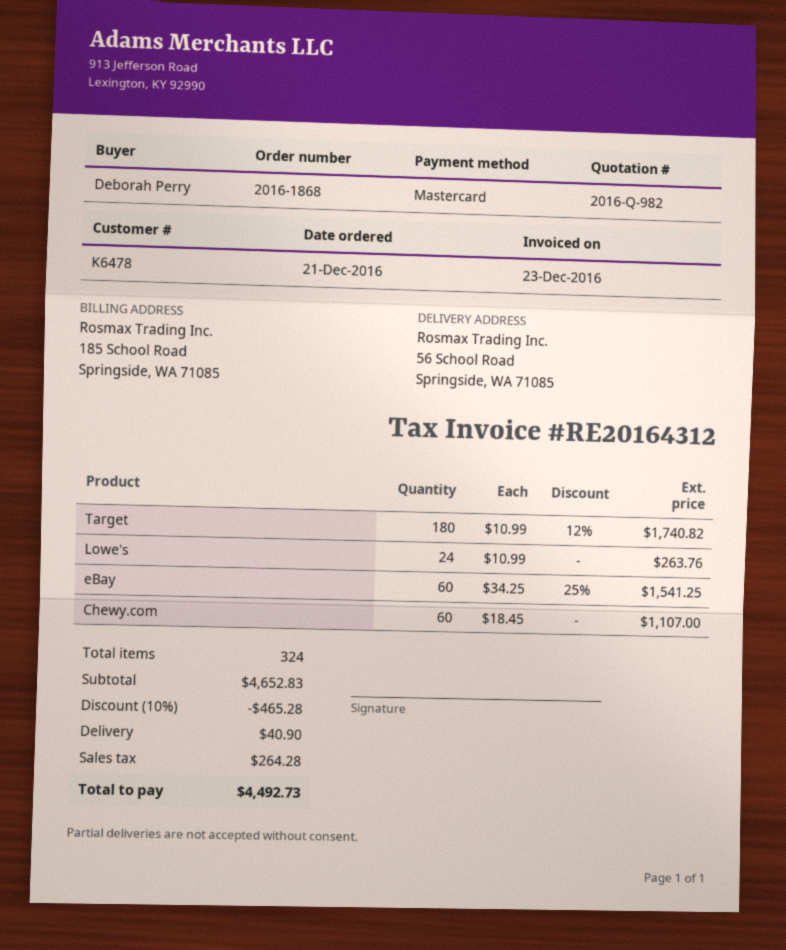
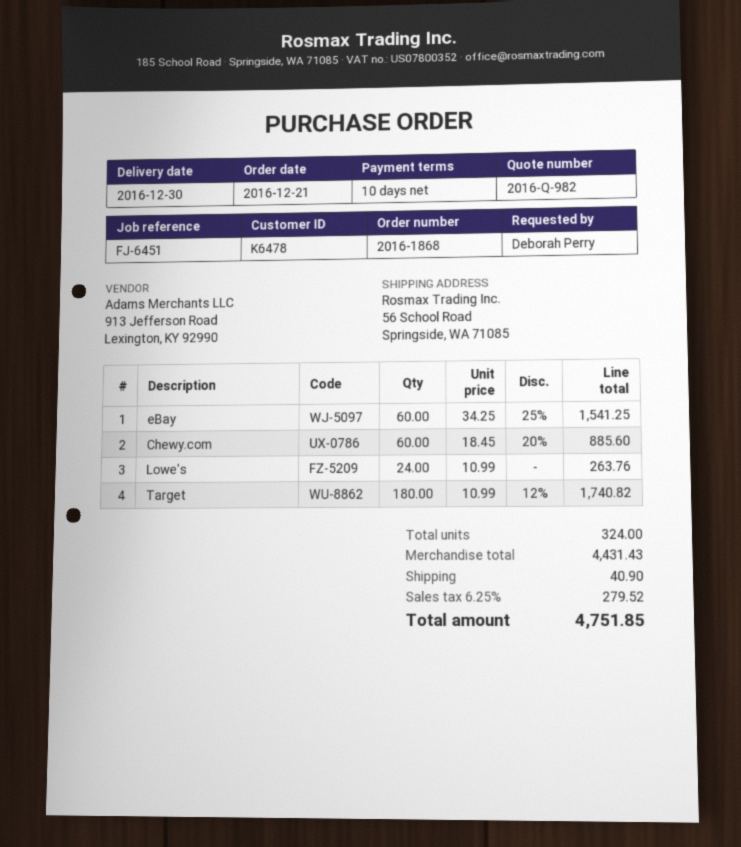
Chewy.com: 60 x 18.45 = 1107.00 -> 60 x 18.45 - 20% = 885.60
subtotal: 4652.83 -> 4431.43
discount: 10% = 465.28 -> none
tax: 264.28 -> 279.52
total: 4492.73 -> 4751.85

